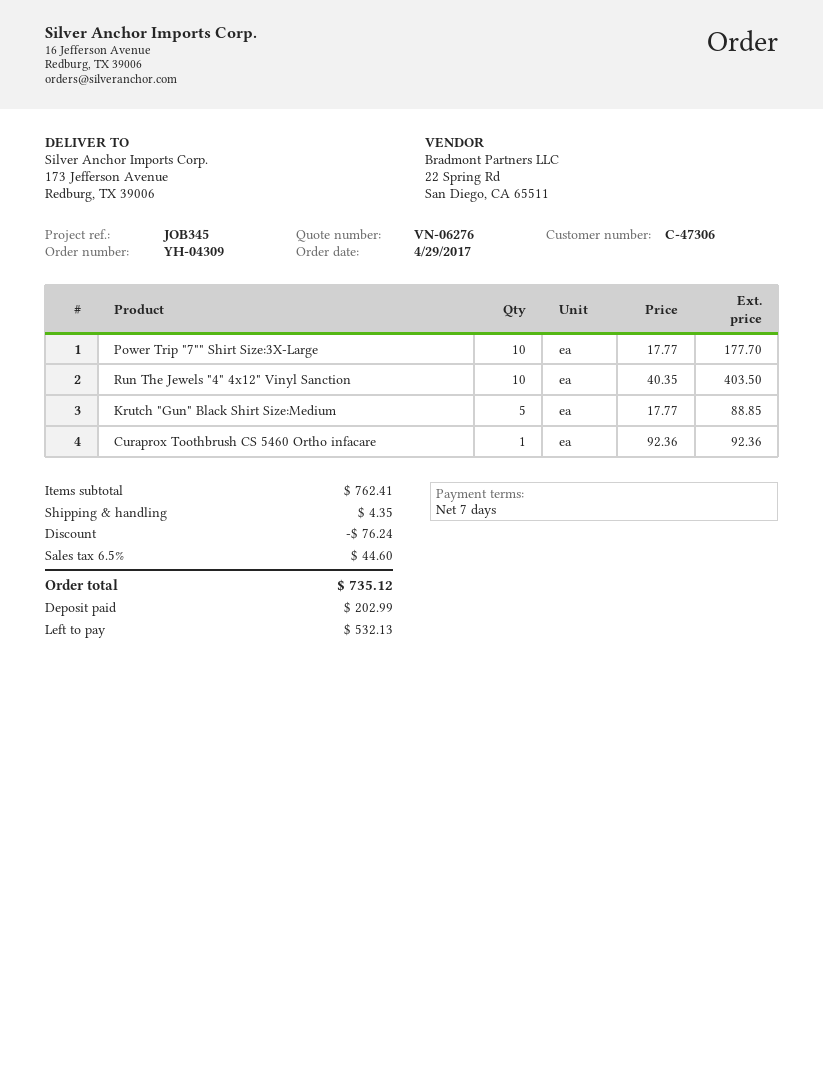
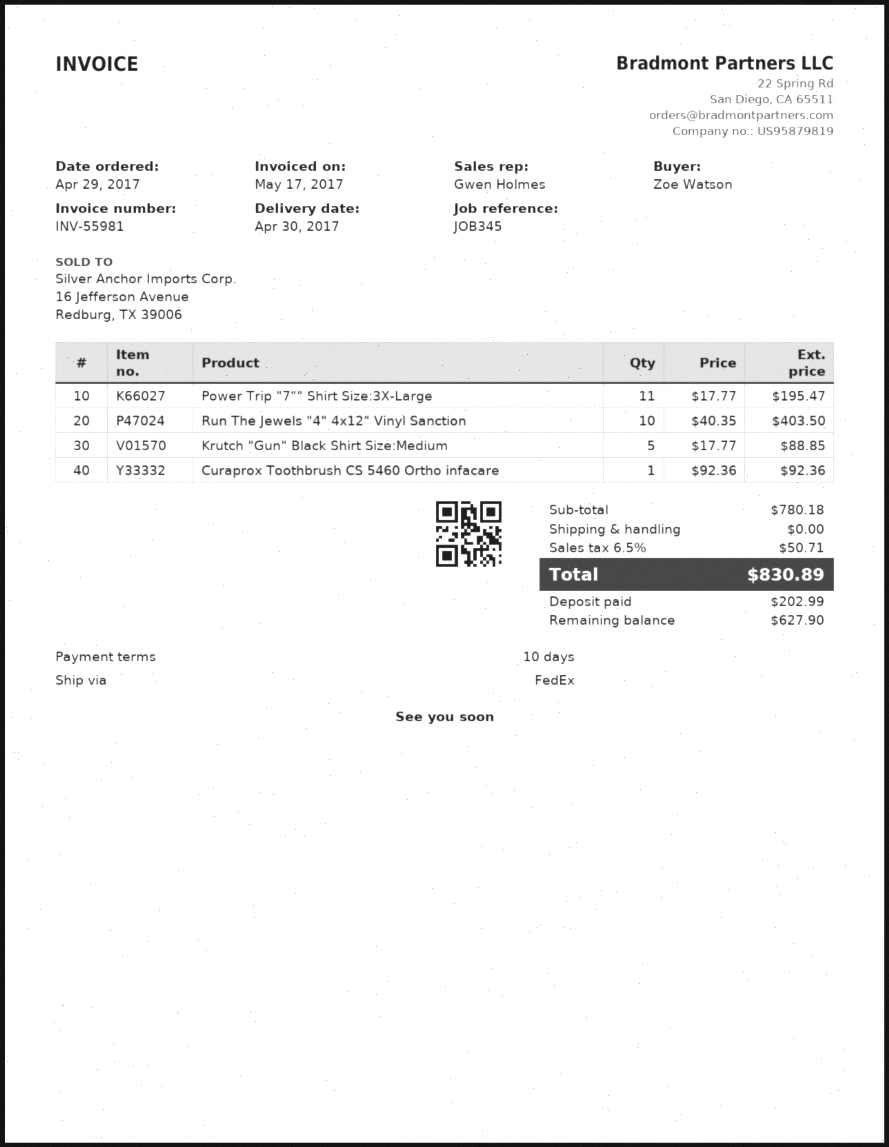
payment terms: 7 days -> 10 days
Power Trip "7"" Shirt Size:3X-Large: 10 x 17.77 = 177.70 -> 11 x 17.77 = 195.47
subtotal: 762.41 -> 780.18
discount: 76.24 -> none
shipping: 4.35 -> 0.00
tax: 6.5% = 44.60 -> 6.5% = 50.71
total: 735.12 -> 830.89
balance: 532.13 -> 627.90

